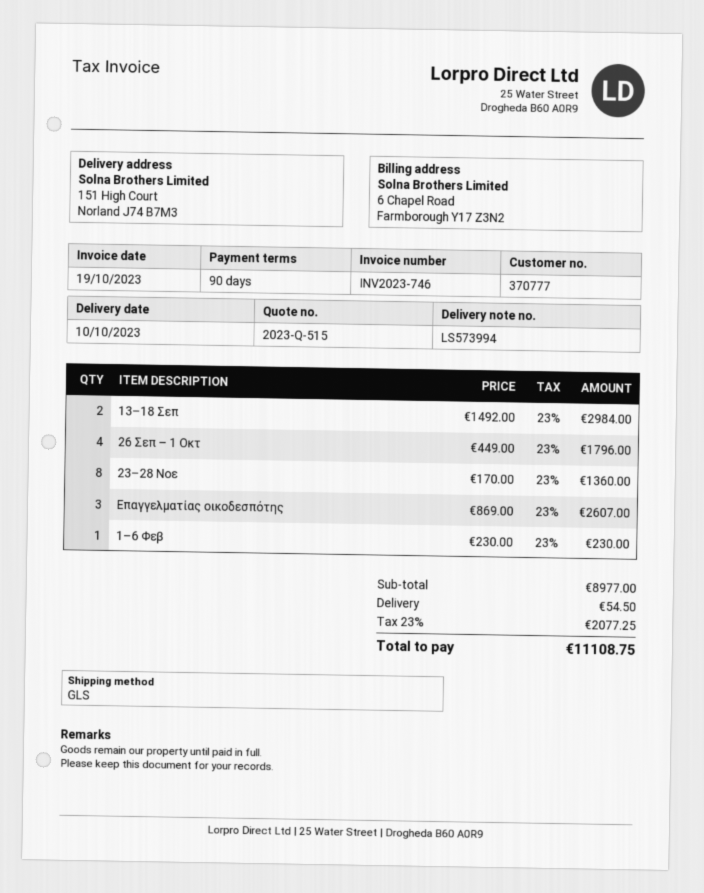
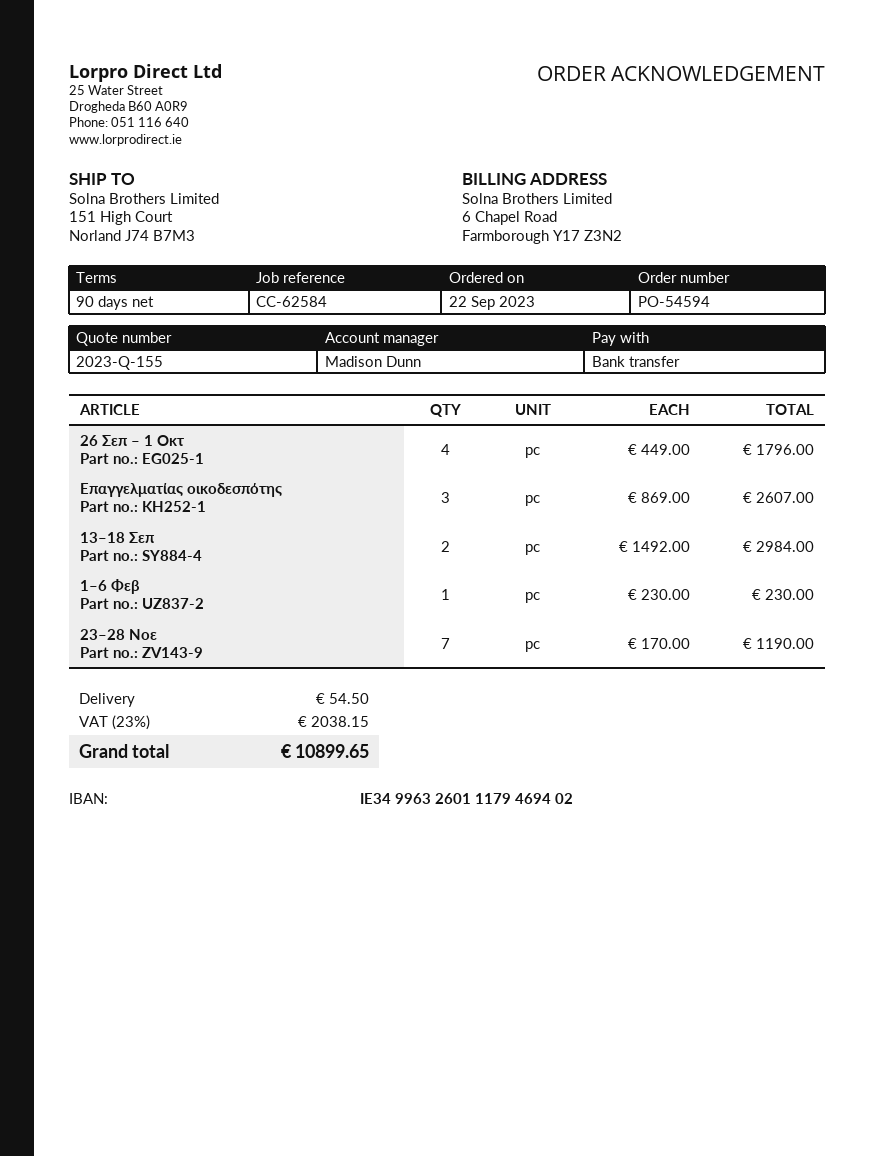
quote number: 2023-Q-515 -> 2023-Q-155
23–28 Νοε: 8 x 170.00 = 1360.00 -> 7 x 170.00 = 1190.00
tax: 23% = 2077.25 -> 23% = 2038.15
total: 11108.75 -> 10899.65

